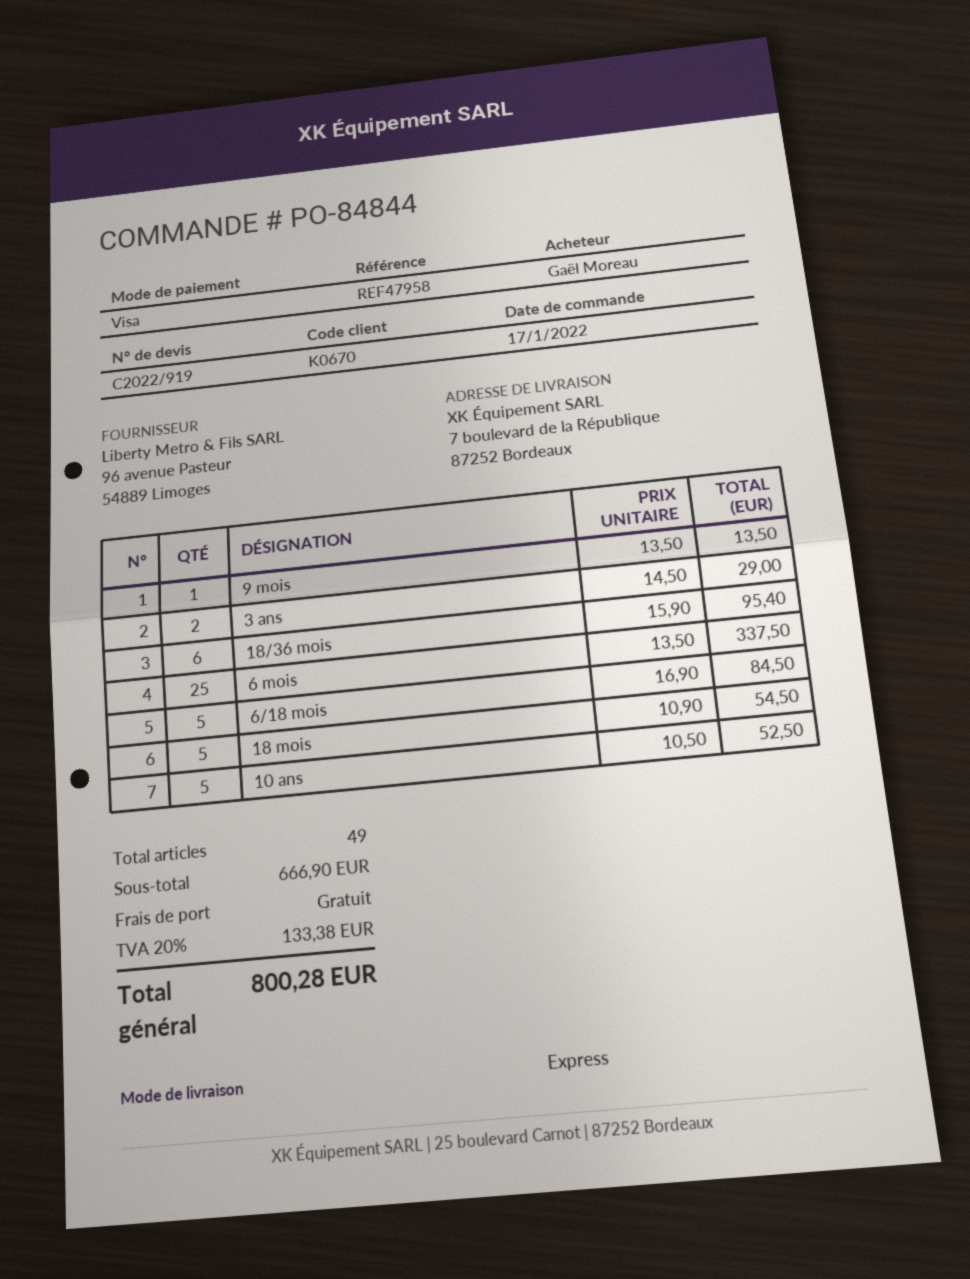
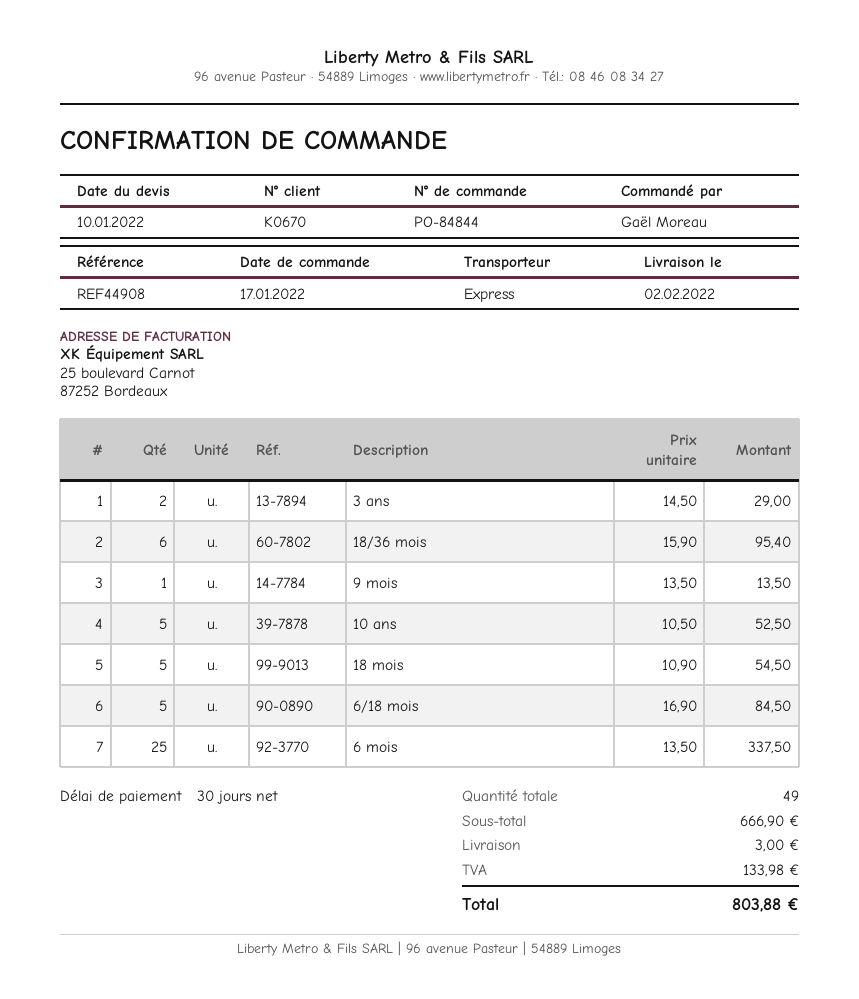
reference: REF47958 -> REF44908
shipping: 0.00 -> 3.00
tax: 133.38 -> 133.98
total: 800.28 -> 803.88

